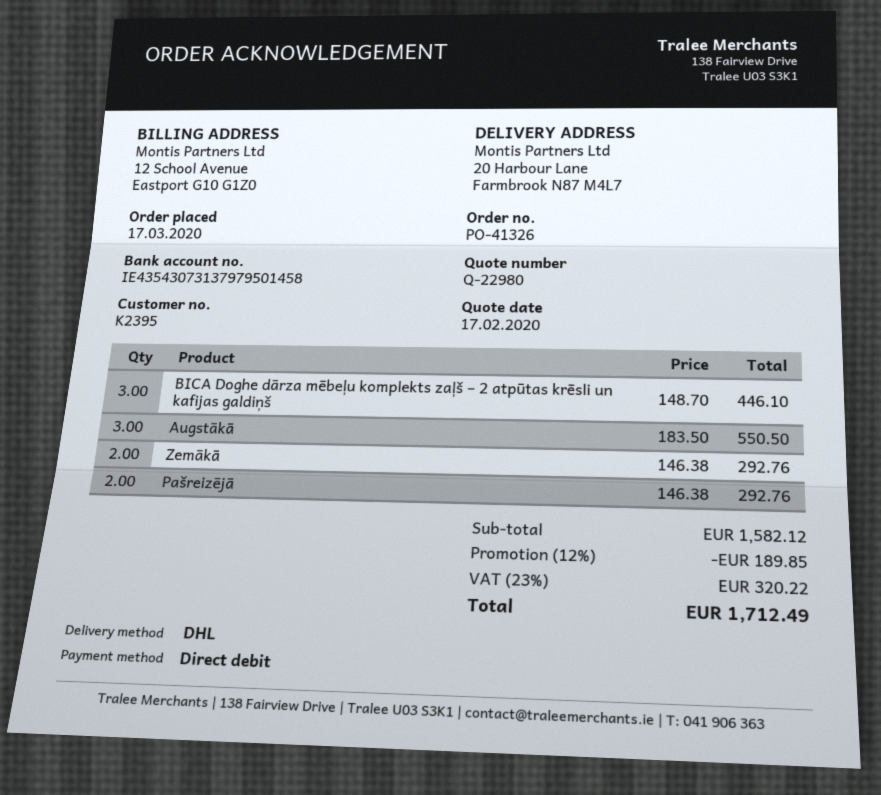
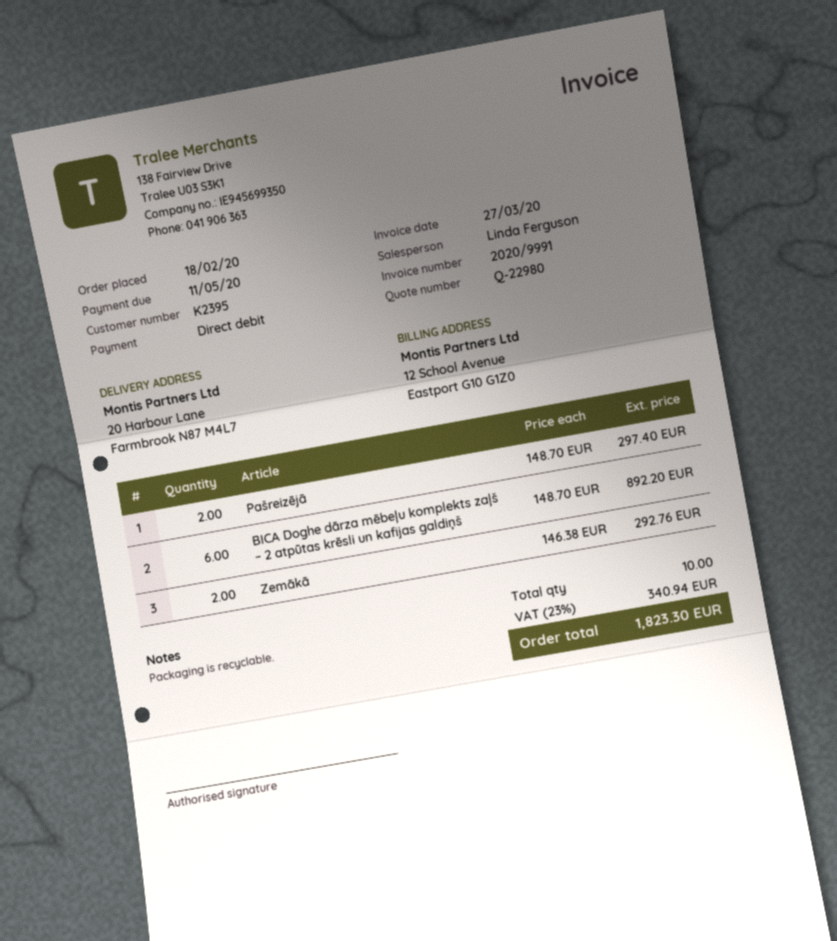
order date: 2020-03-17 -> 2020-02-18
BICA Doghe dārza mēbeļu komplekts zaļš – 2 atpūtas krēsli un kafijas galdiņš: 3 x 148.70 = 446.10 -> 6 x 148.70 = 892.20
Augstākā: 3 x 183.50 = 550.50 -> none
Pašreizējā: 2 x 146.38 = 292.76 -> 2 x 148.70 = 297.40
discount: 12% = 189.85 -> none
tax: 23% = 320.22 -> 23% = 340.94
total: 1712.49 -> 1823.30

